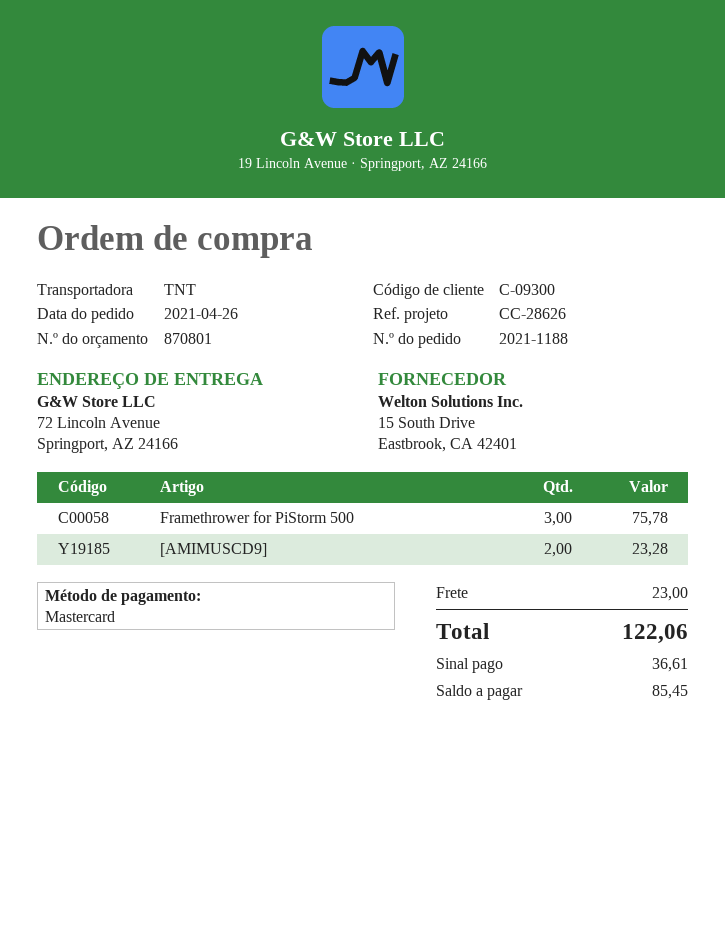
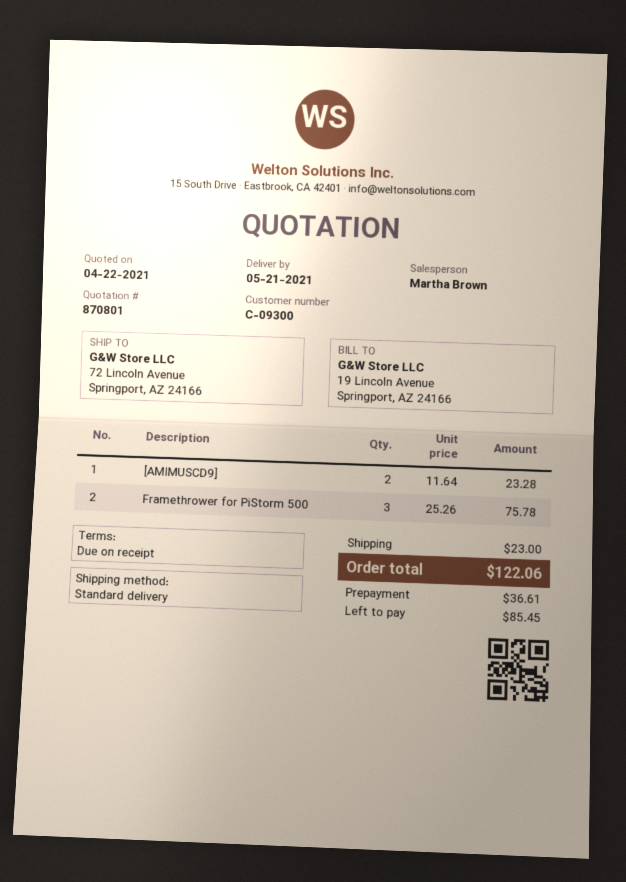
shipping method: TNT -> standard

